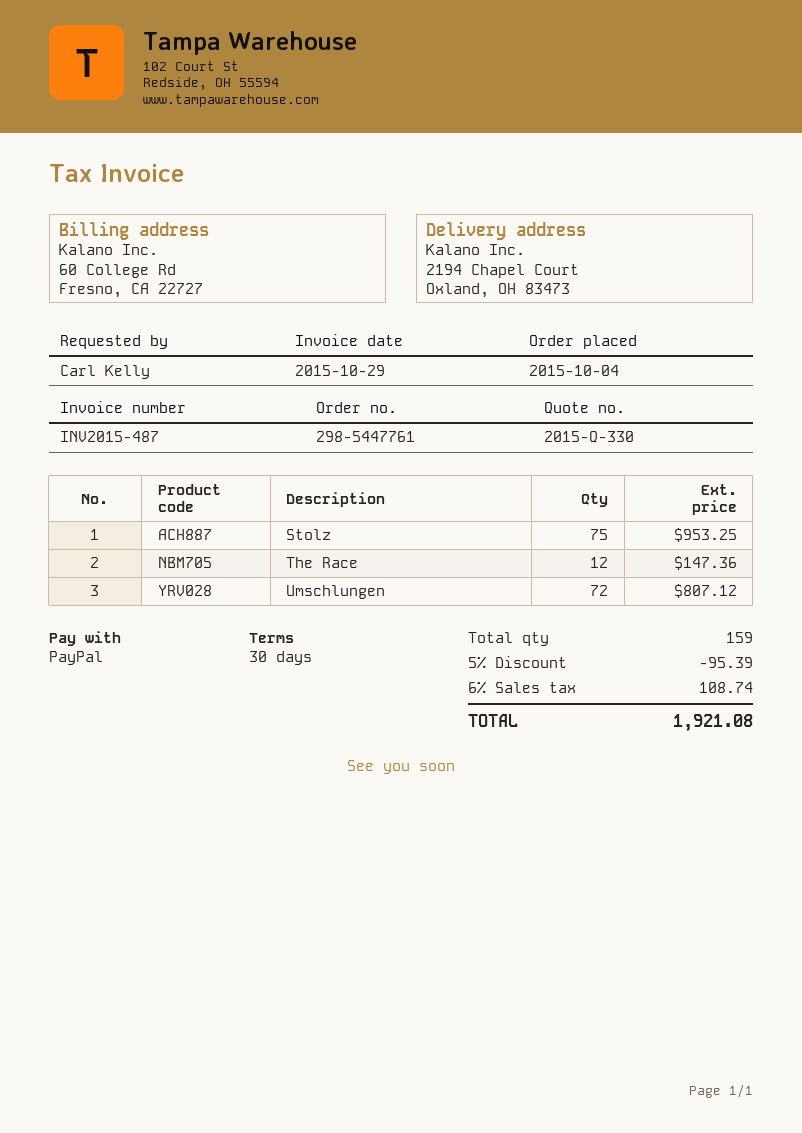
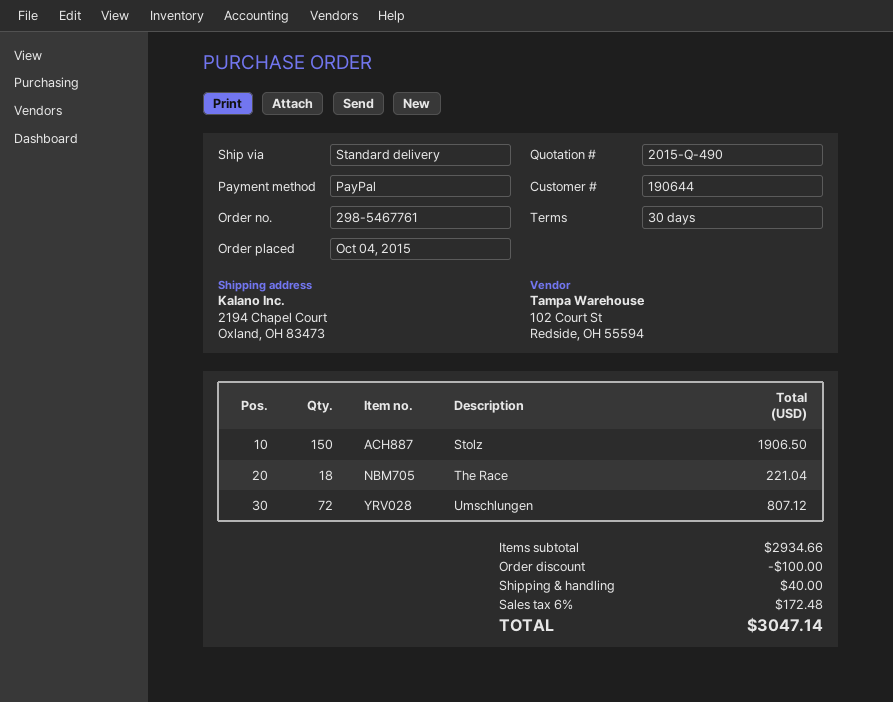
quote number: 2015-Q-330 -> 2015-Q-490
order number: 298-5447761 -> 298-5467761
Stolz: 75 for 953.25 -> 150 for 1906.50
The Race: 12 for 147.36 -> 18 for 221.04
discount: 95.39 -> 100.00
shipping: none -> 40.00
tax: 6% = 108.74 -> 6% = 172.48
total: 1921.08 -> 3047.14

